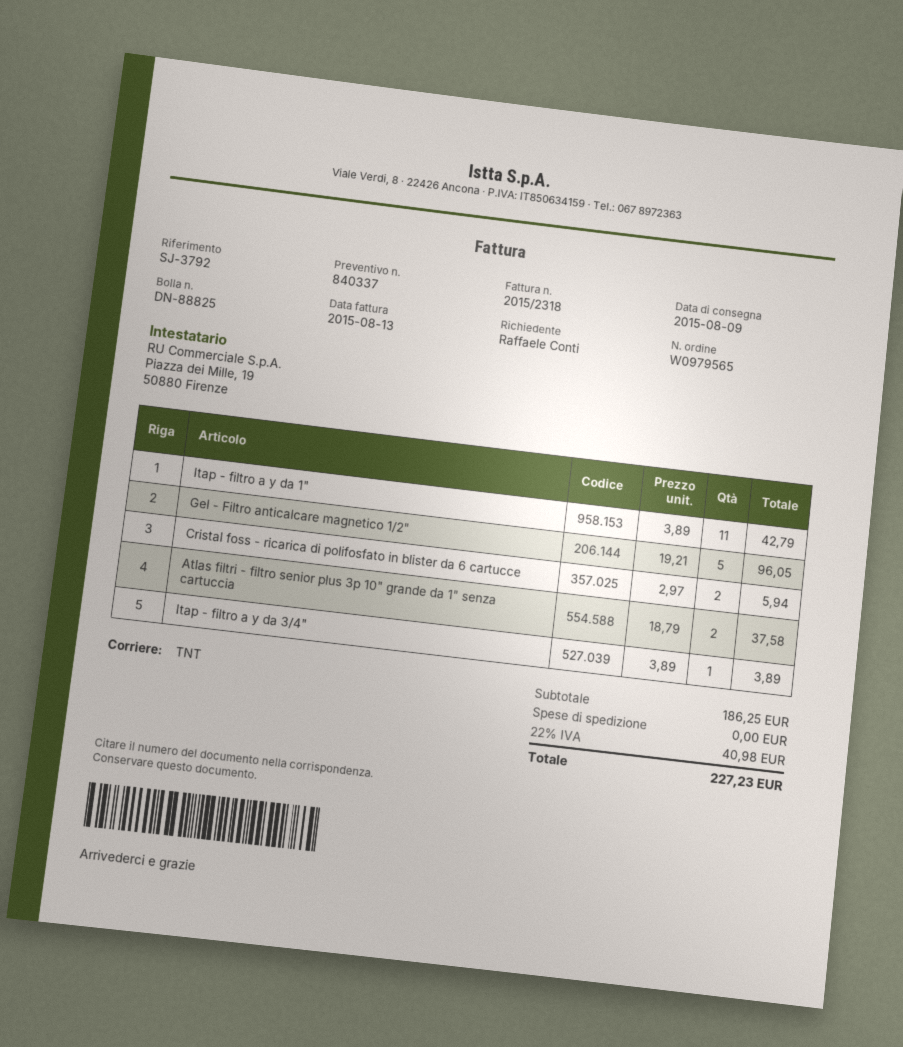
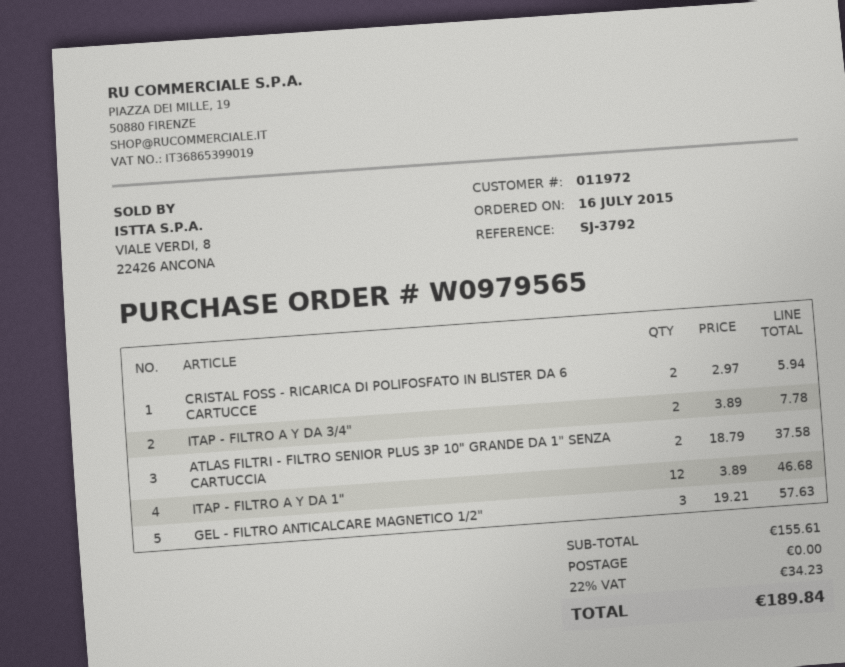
Itap - filtro a y da 1": 11 x 3.89 = 42.79 -> 12 x 3.89 = 46.68
Gel - Filtro anticalcare magnetico 1/2": 5 x 19.21 = 96.05 -> 3 x 19.21 = 57.63
Itap - filtro a y da 3/4": 1 x 3.89 = 3.89 -> 2 x 3.89 = 7.78
subtotal: 186.25 -> 155.61
tax: 22% = 40.98 -> 22% = 34.23
total: 227.23 -> 189.84

